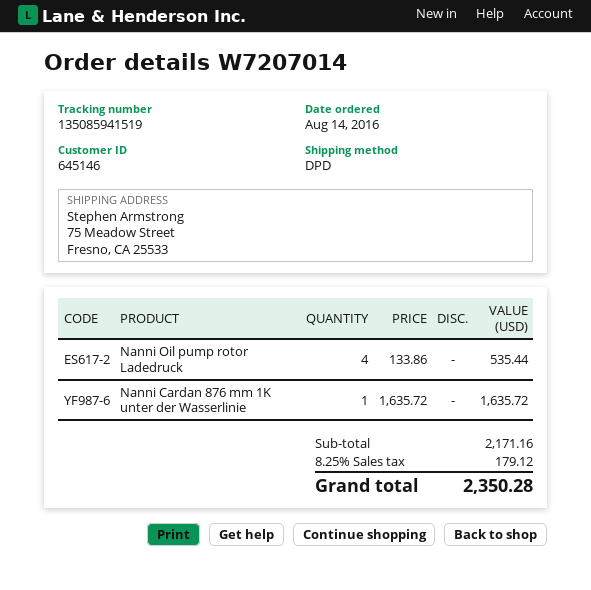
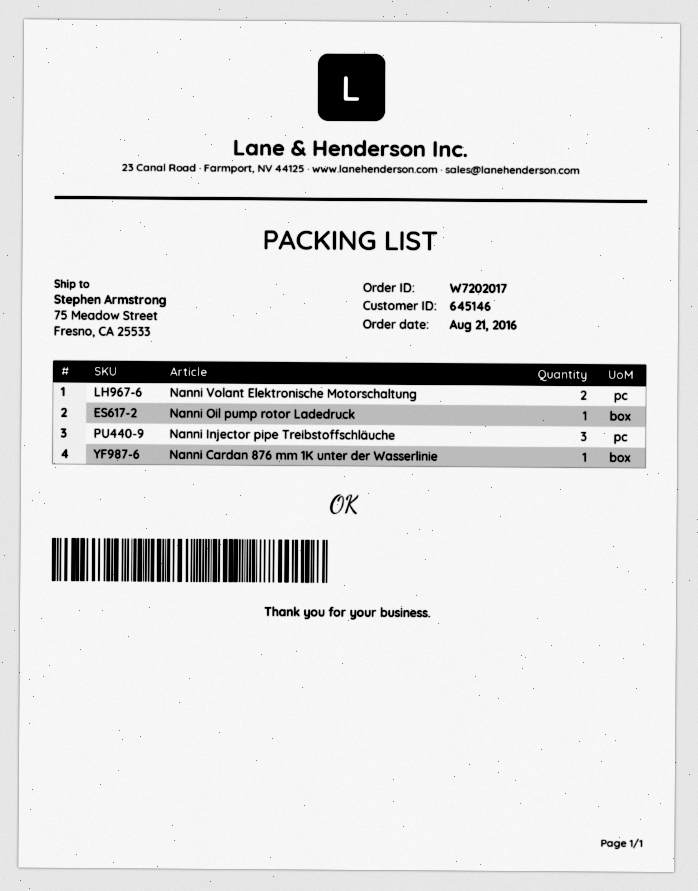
order number: W7207014 -> W7202017
order date: 2016-08-14 -> 2016-08-21
Nanni Oil pump rotor Ladedruck: 4 -> 1
Nanni Volant Elektronische Motorschaltung: none -> 2
Nanni Injector pipe Treibstoffschläuche: none -> 3

